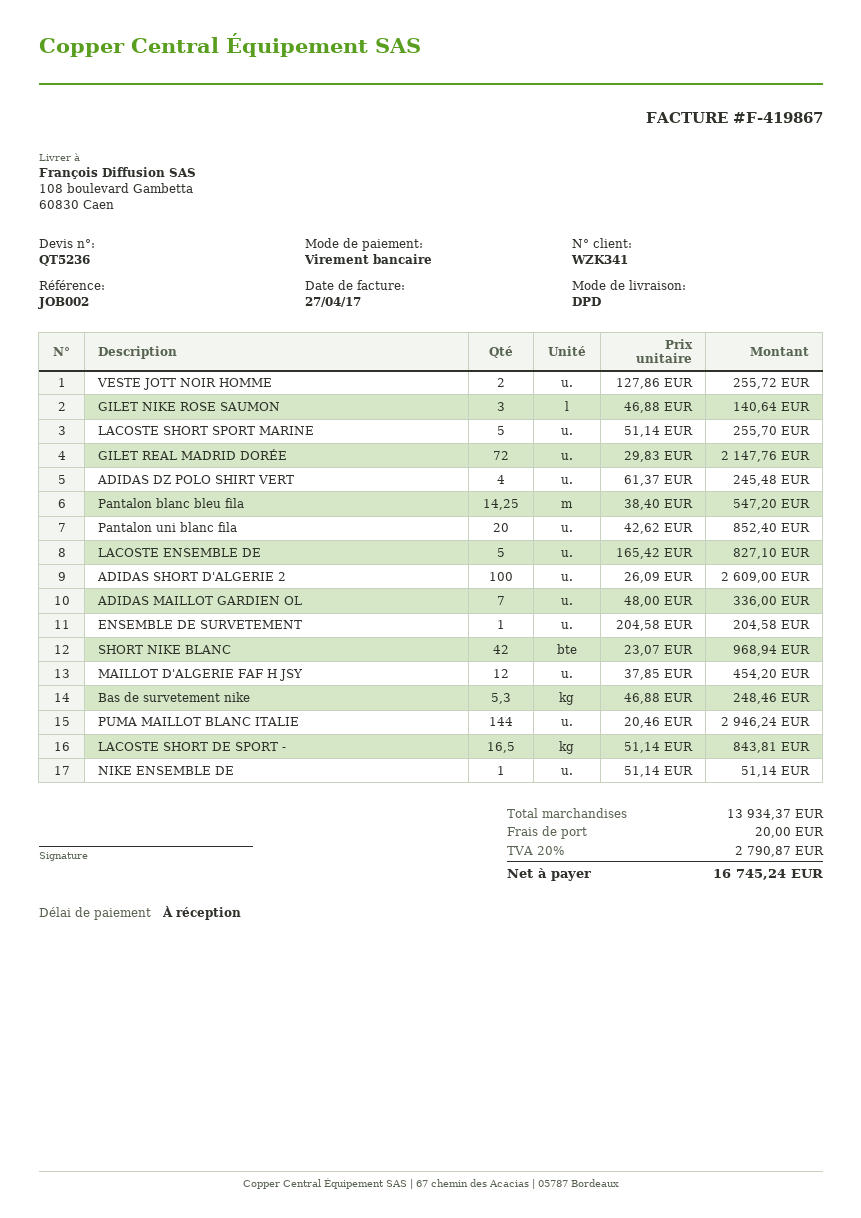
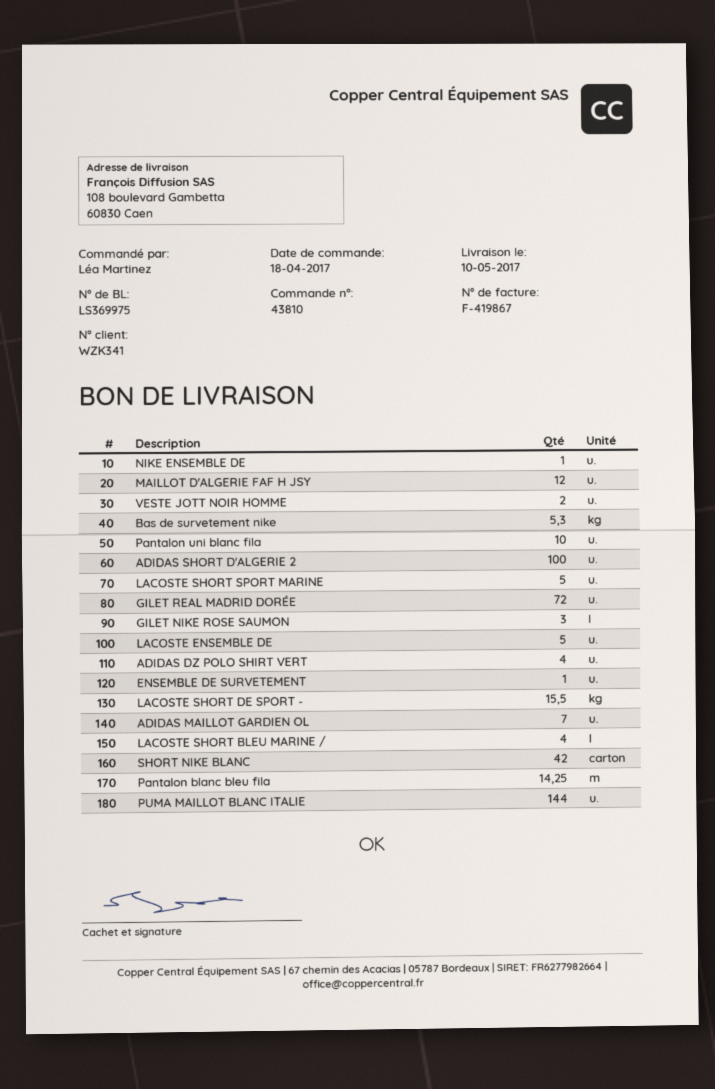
Pantalon uni blanc fila: 20 -> 10
LACOSTE SHORT DE SPORT -: 16.5 -> 15.5
LACOSTE SHORT BLEU MARINE /: none -> 4

